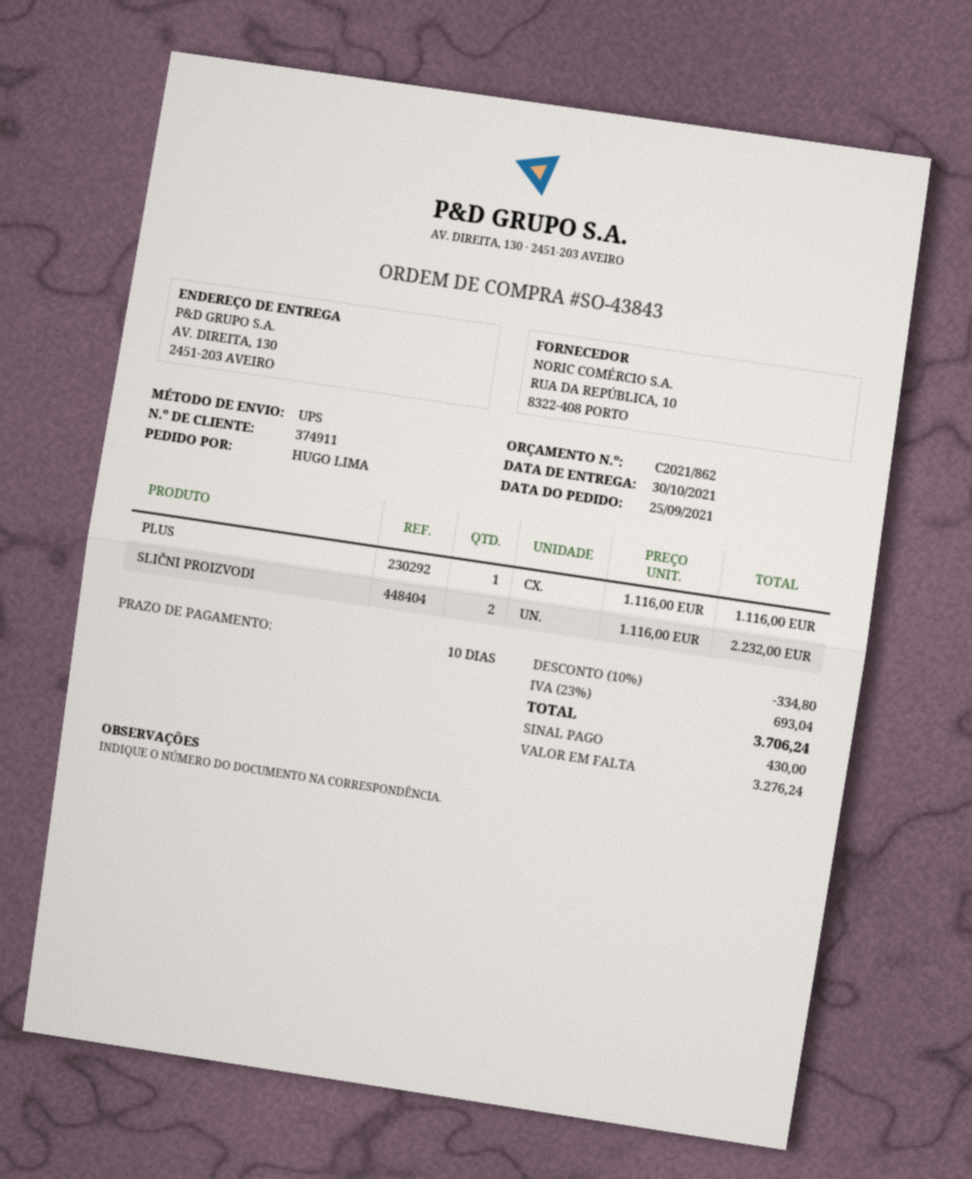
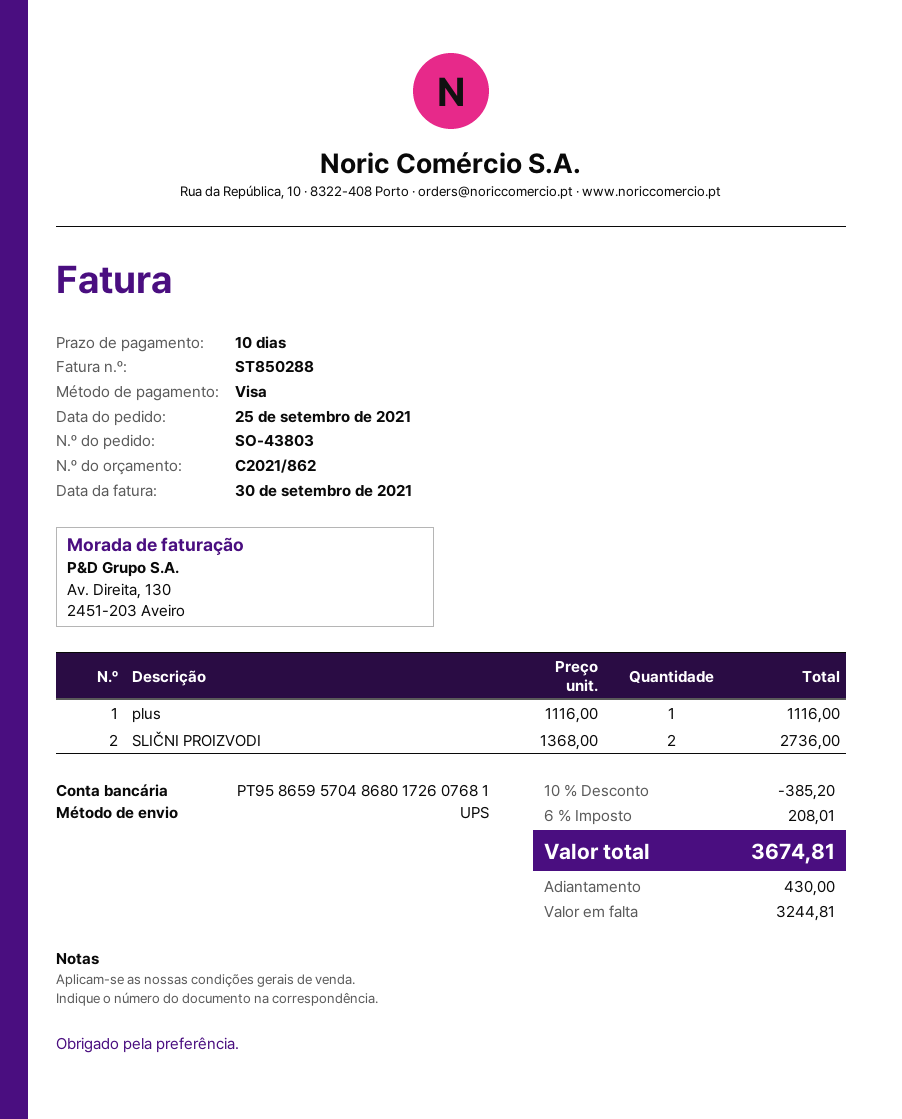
order number: SO-43843 -> SO-43803
SLIČNI PROIZVODI: 2 x 1116.00 = 2232.00 -> 2 x 1368.00 = 2736.00
discount: 10% = 334.80 -> 10% = 385.20
tax: 23% = 693.04 -> 6% = 208.01
total: 3706.24 -> 3674.81
balance: 3276.24 -> 3244.81

